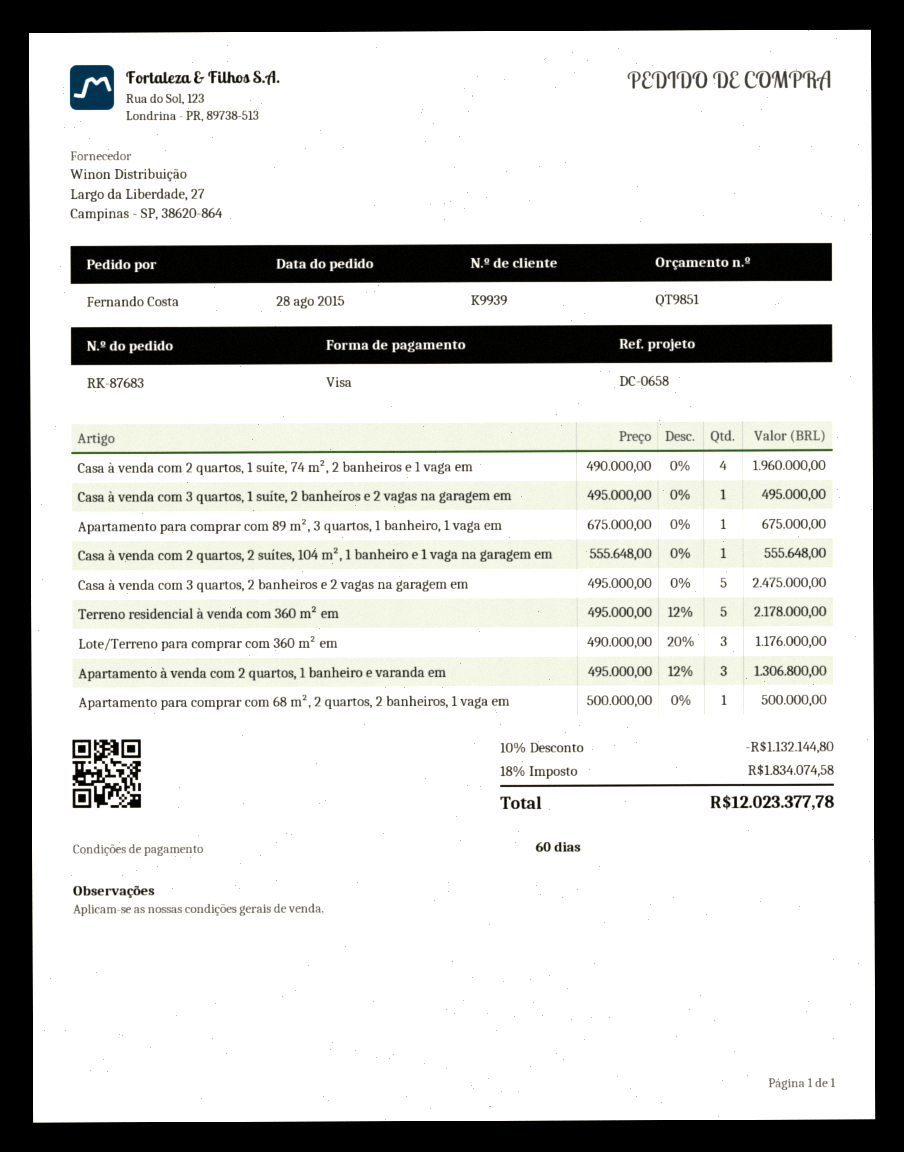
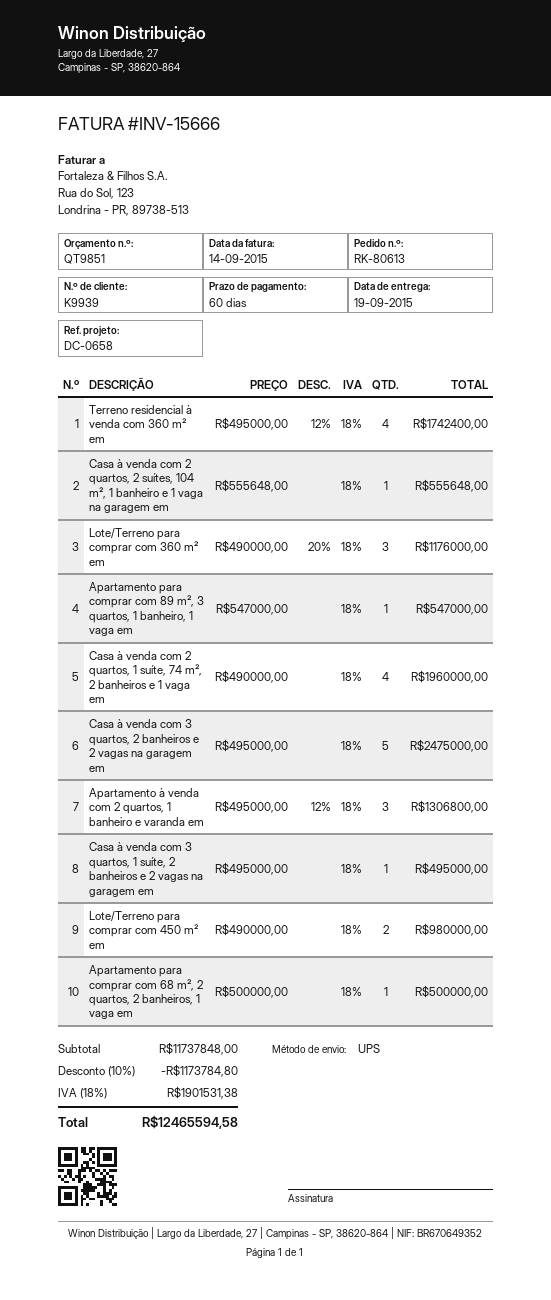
order number: RK-87683 -> RK-80613
Apartamento para comprar com 89 m², 3 quartos, 1 banheiro, 1 vaga em: 1 x 675000.00 = 675000.00 -> 1 x 547000.00 = 547000.00
Terreno residencial à venda com 360 m² em: 5 x 495000.00 - 12% = 2178000.00 -> 4 x 495000.00 - 12% = 1742400.00
Lote/Terreno para comprar com 450 m² em: none -> 2 x 490000.00 = 980000.00
discount: 10% = 1132144.80 -> 10% = 1173784.80
tax: 18% = 1834074.58 -> 18% = 1901531.38
total: 12023377.78 -> 12465594.58

